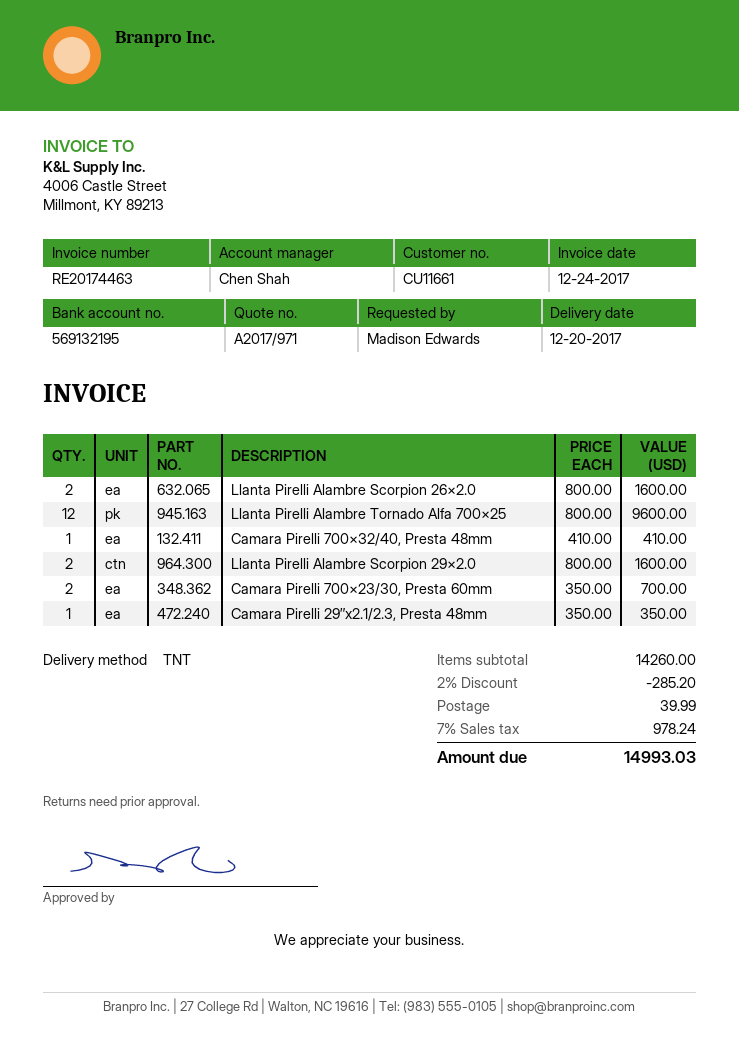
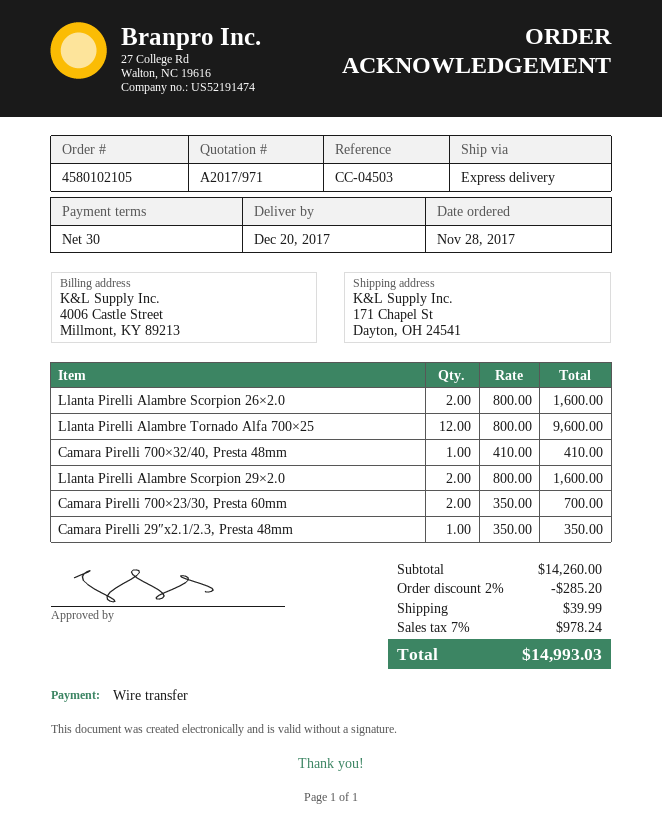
shipping method: TNT -> express

